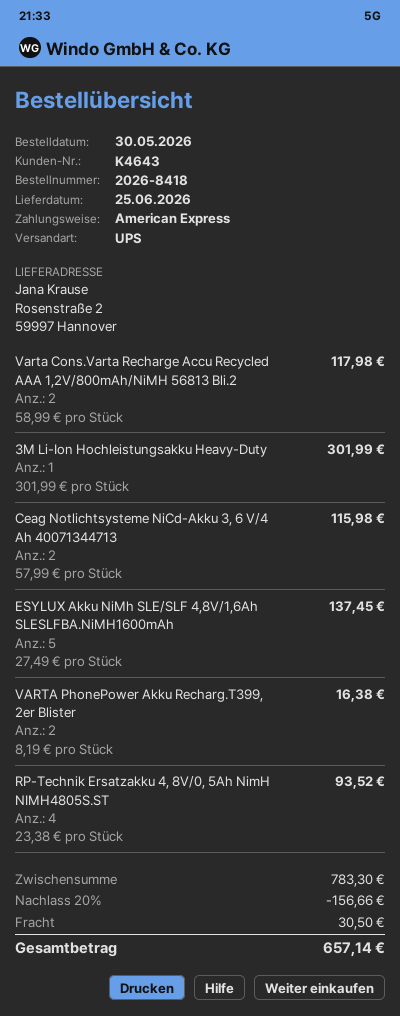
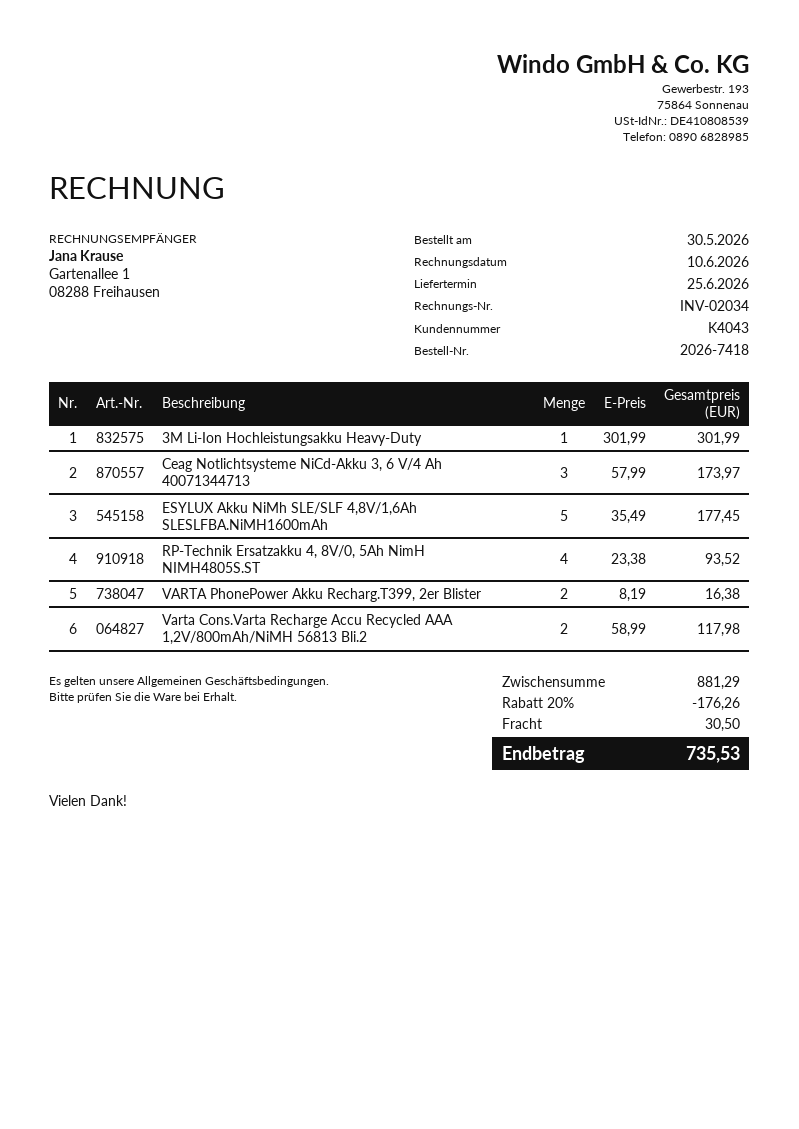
order number: 2026-8418 -> 2026-7418
customer number: K4643 -> K4043
Ceag Notlichtsysteme NiCd-Akku 3, 6 V/4 Ah 40071344713: 2 x 57.99 = 115.98 -> 3 x 57.99 = 173.97
ESYLUX Akku NiMh SLE/SLF 4,8V/1,6Ah SLESLFBA.NiMH1600mAh: 5 x 27.49 = 137.45 -> 5 x 35.49 = 177.45
subtotal: 783.30 -> 881.29
discount: 20% = 156.66 -> 20% = 176.26
total: 657.14 -> 735.53

